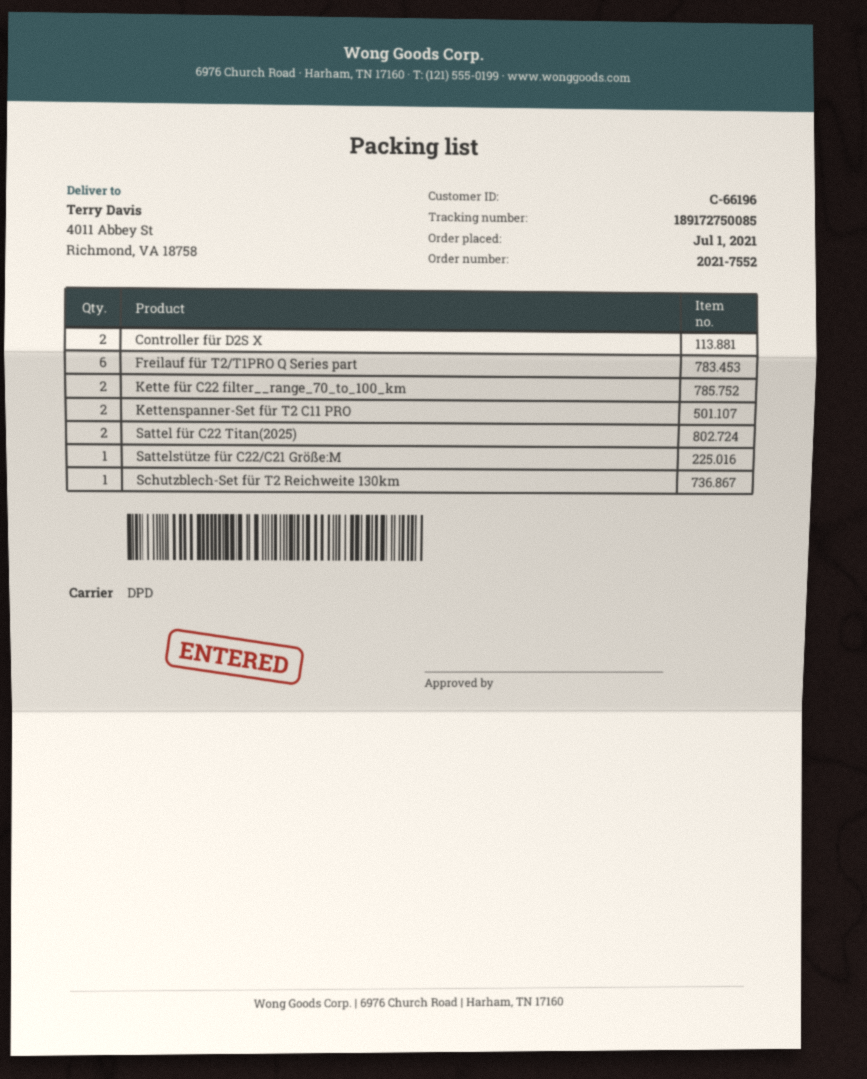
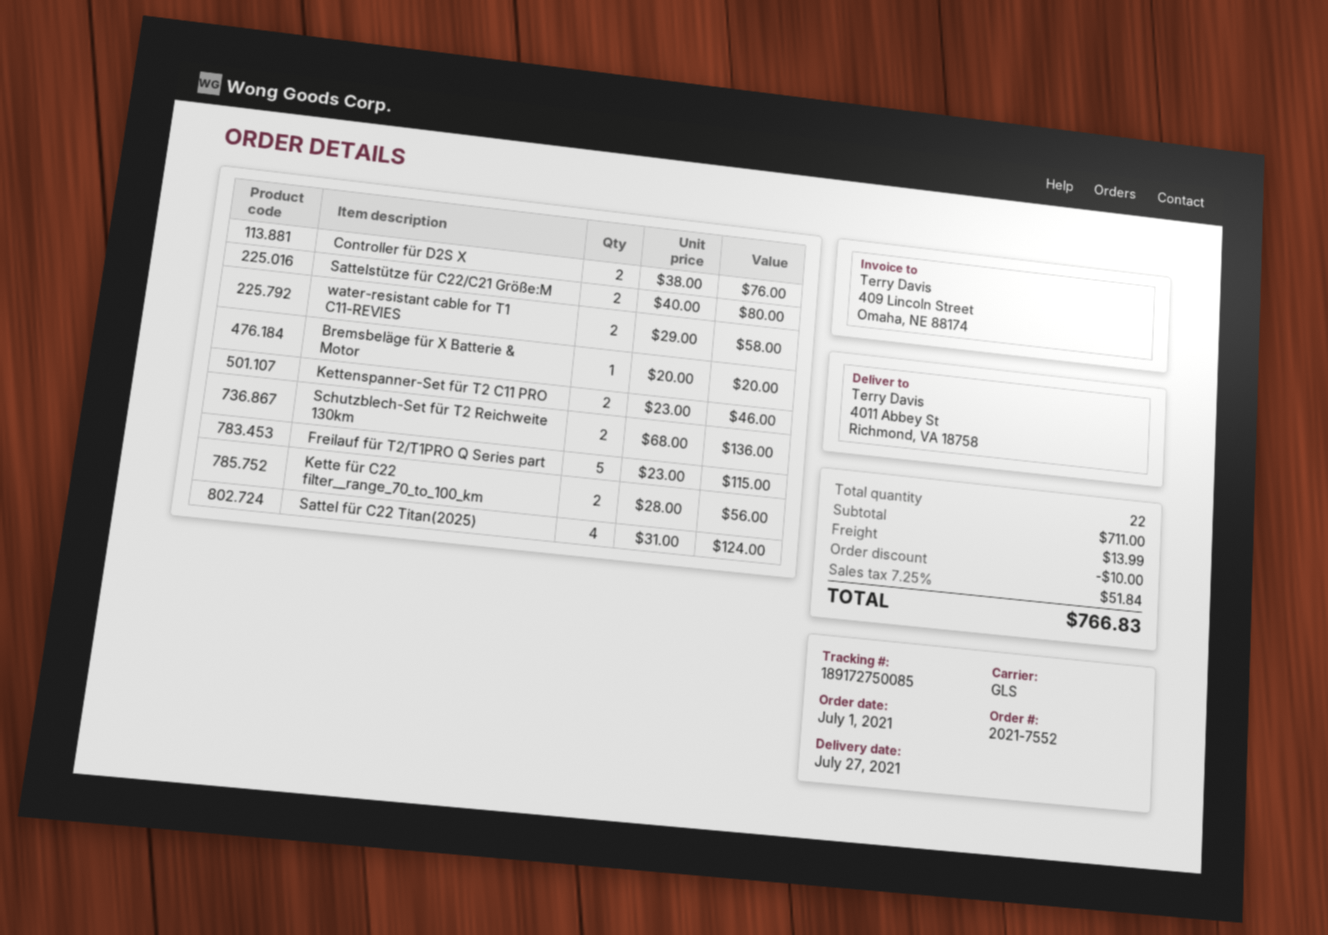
shipping method: DPD -> GLS
Freilauf für T2/T1PRO Q Series part: 6 -> 5
Sattel für C22 Titan(2025): 2 -> 4
Sattelstütze für C22/C21 Größe:M: 1 -> 2
Schutzblech-Set für T2 Reichweite 130km: 1 -> 2
water-resistant cable for T1 C11-REVIES: none -> 2
Bremsbeläge für X Batterie & Motor: none -> 1

